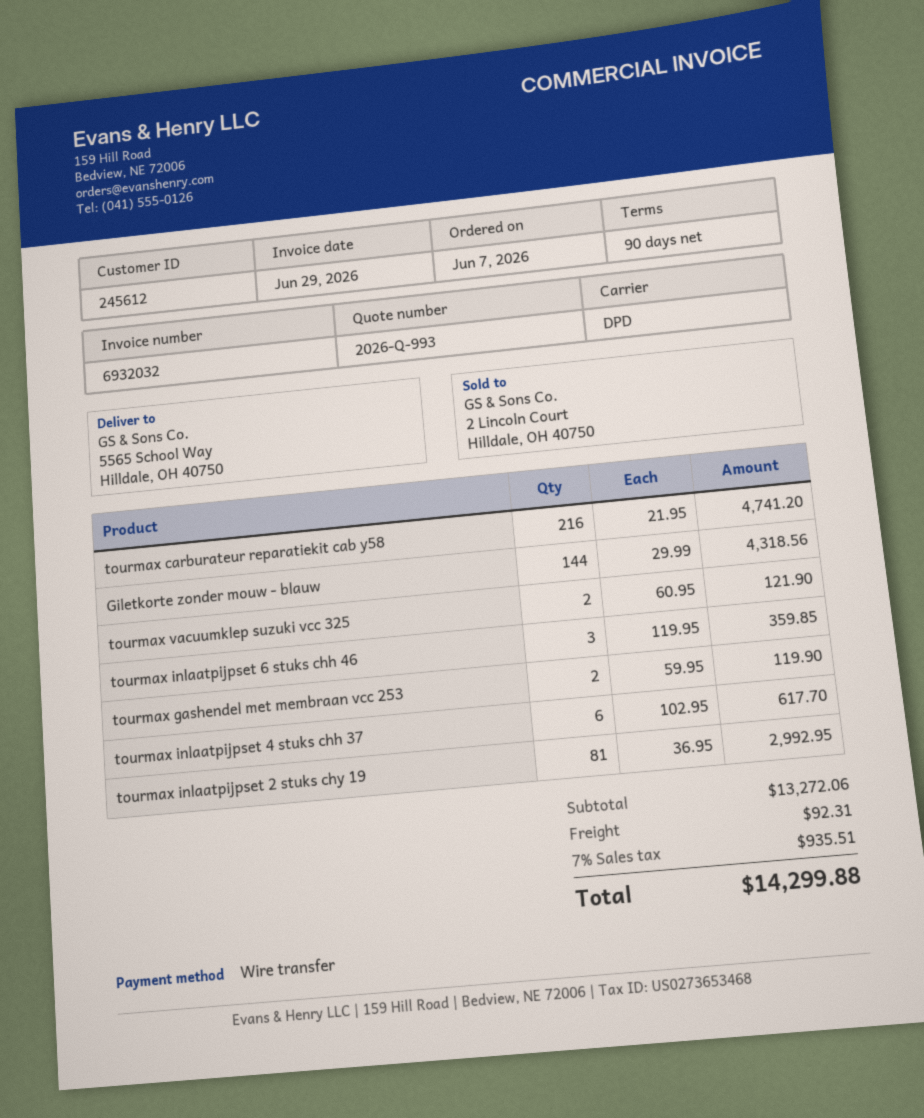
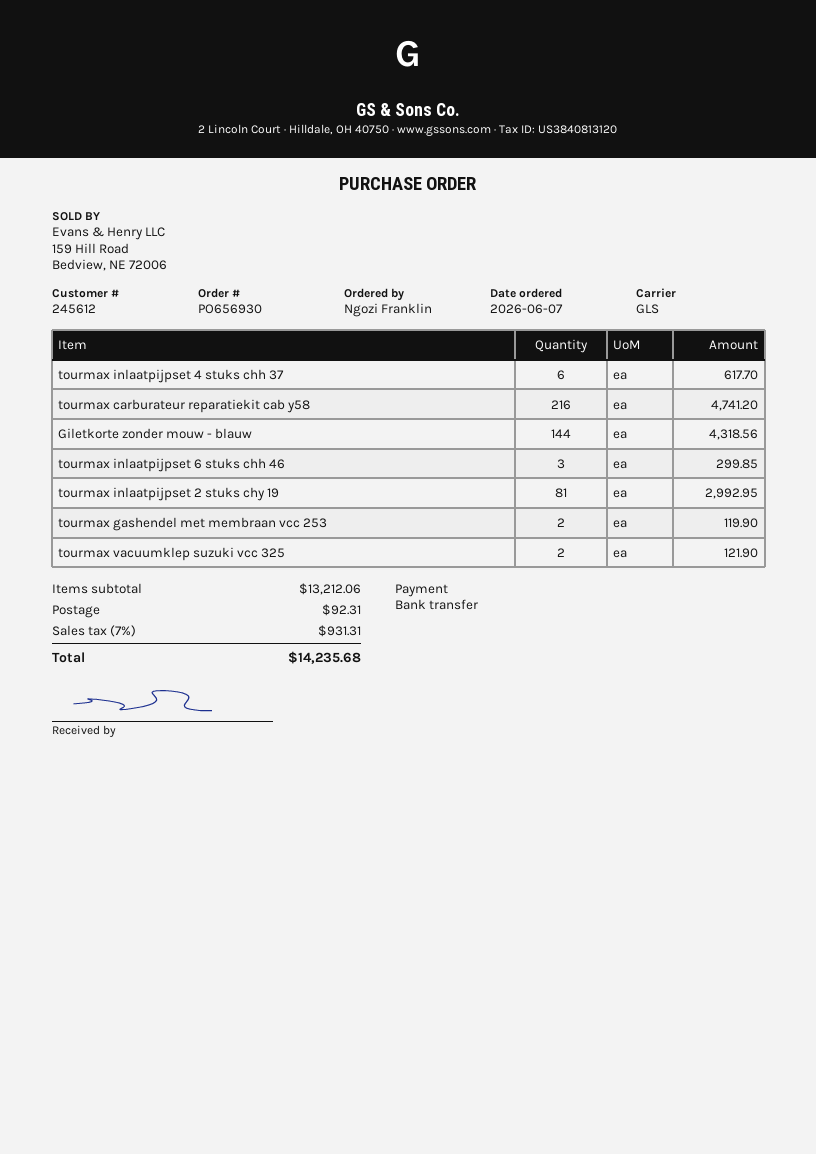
shipping method: DPD -> GLS
tourmax inlaatpijpset 6 stuks chh 46: 3 for 359.85 -> 3 for 299.85
subtotal: 13272.06 -> 13212.06
tax: 7% = 935.51 -> 7% = 931.31
total: 14299.88 -> 14235.68

